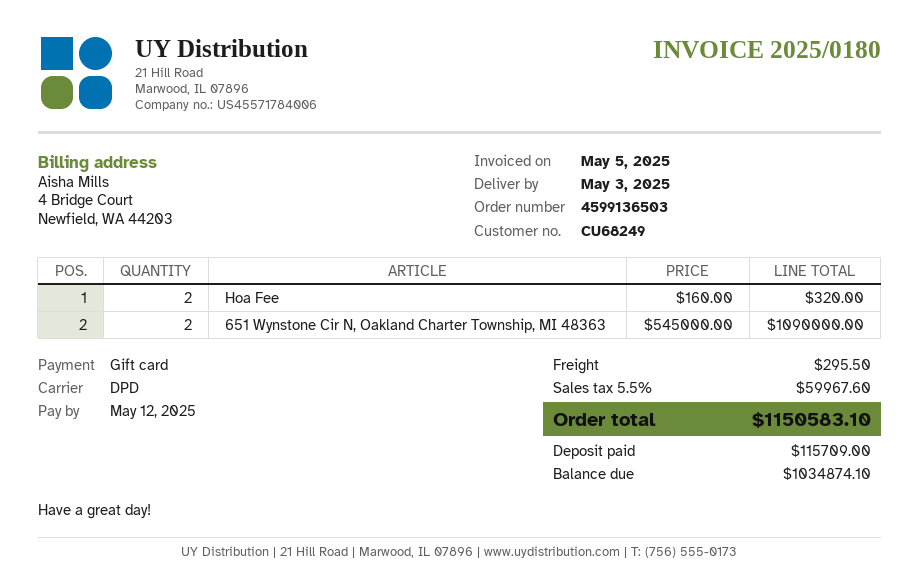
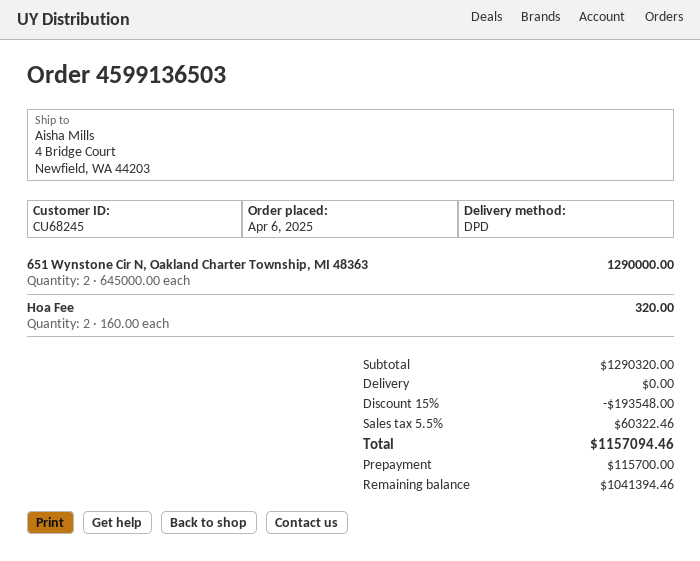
customer number: CU68249 -> CU68245
651 Wynstone Cir N, Oakland Charter Township, MI 48363: 2 x 545000.00 = 1090000.00 -> 2 x 645000.00 = 1290000.00
discount: none -> 15% = 193548.00
shipping: 295.50 -> 0.00
tax: 5.5% = 59967.60 -> 5.5% = 60322.46
total: 1150583.10 -> 1157094.46
deposit: 115709.00 -> 115700.00
balance: 1034874.10 -> 1041394.46

